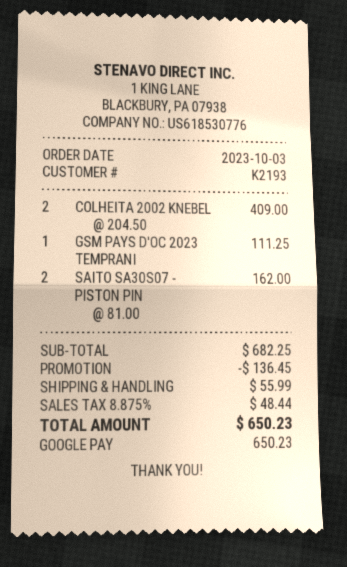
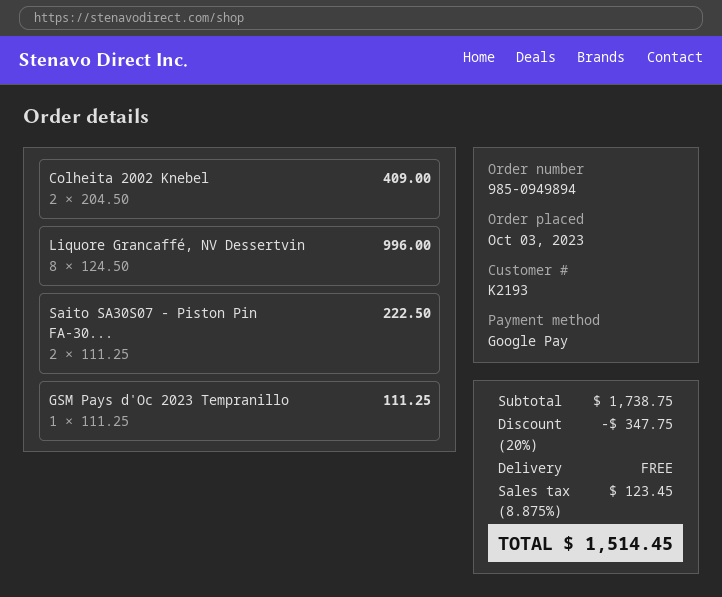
SAITO SA30S07 - PISTON PIN: 2 x 81.00 = 162.00 -> 2 x 111.25 = 222.50
Liquore Grancaffé, NV Dessertvin: none -> 8 x 124.50 = 996.00
subtotal: 682.25 -> 1738.75
discount: 136.45 -> 347.75
shipping: 55.99 -> 0.00
tax: 8.875% = 48.44 -> 8.875% = 123.45
total: 650.23 -> 1514.45

